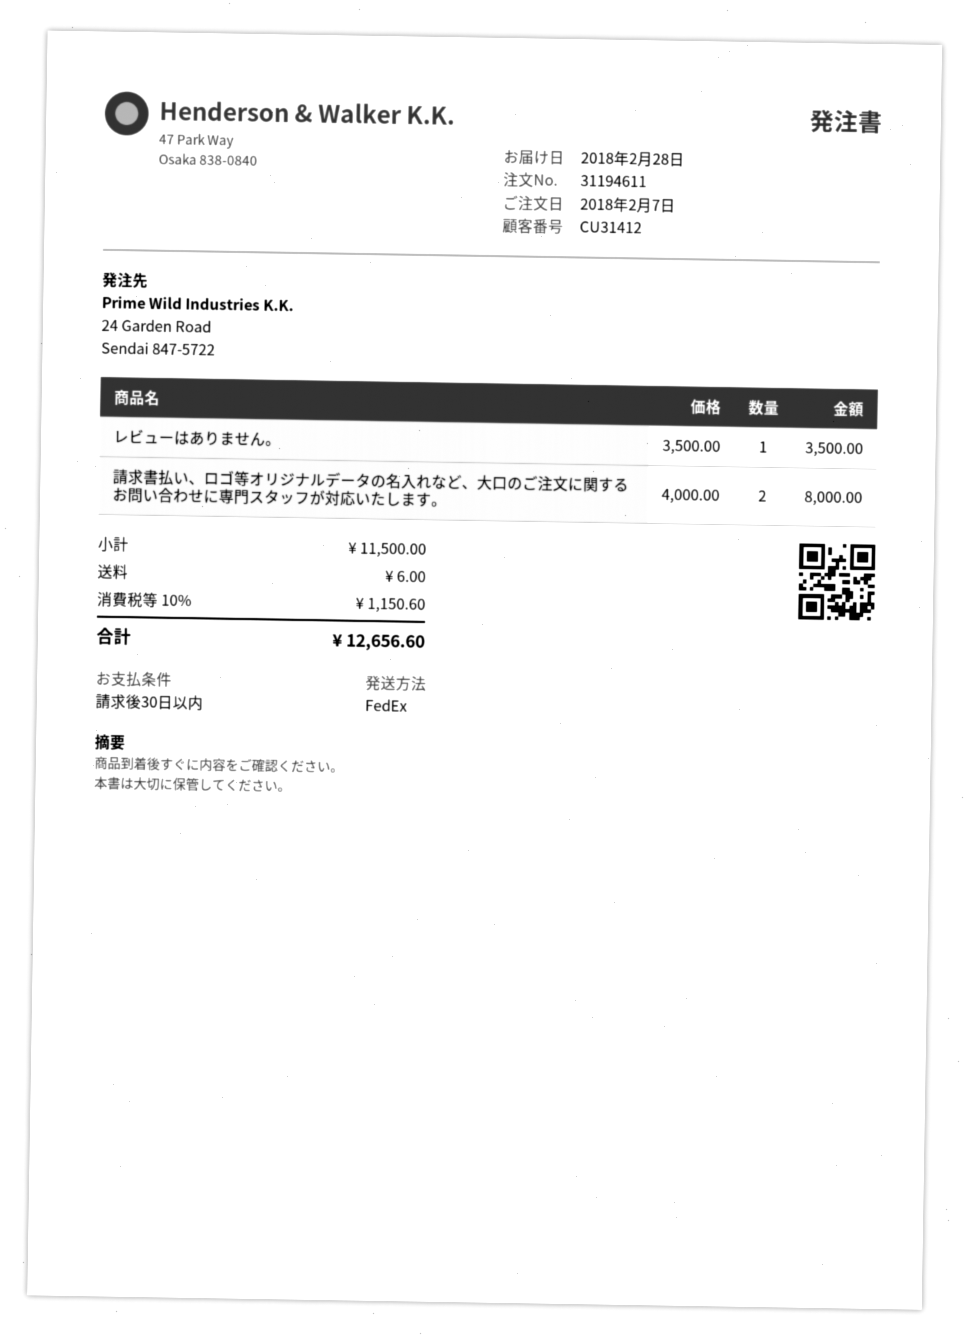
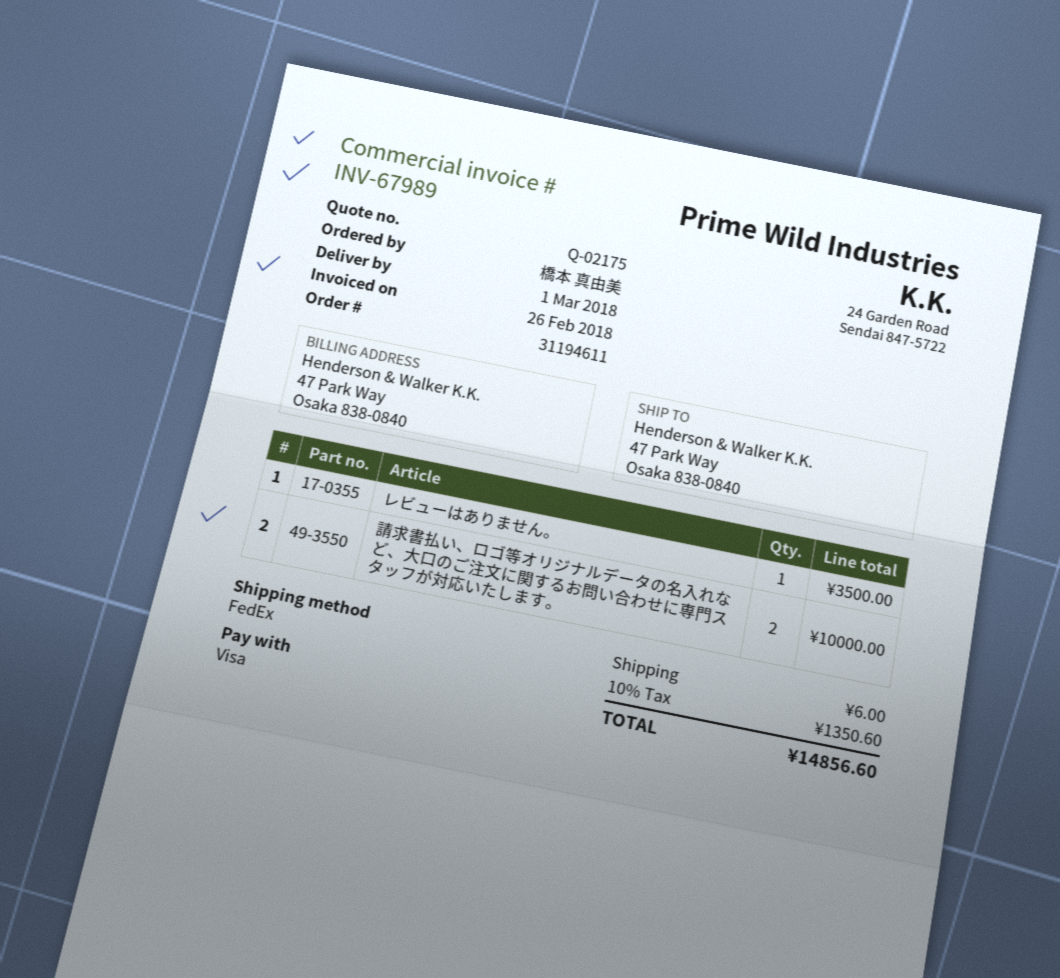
delivery date: 2018-02-28 -> 2018-03-01
請求書払い、ロゴ等オリジナルデータの名入れなど、大口のご注文に関するお問い合わせに専門スタッフが対応いたします。: 2 for 8000.00 -> 2 for 10000.00
tax: 10% = 1150.60 -> 10% = 1350.60
total: 12656.60 -> 14856.60

